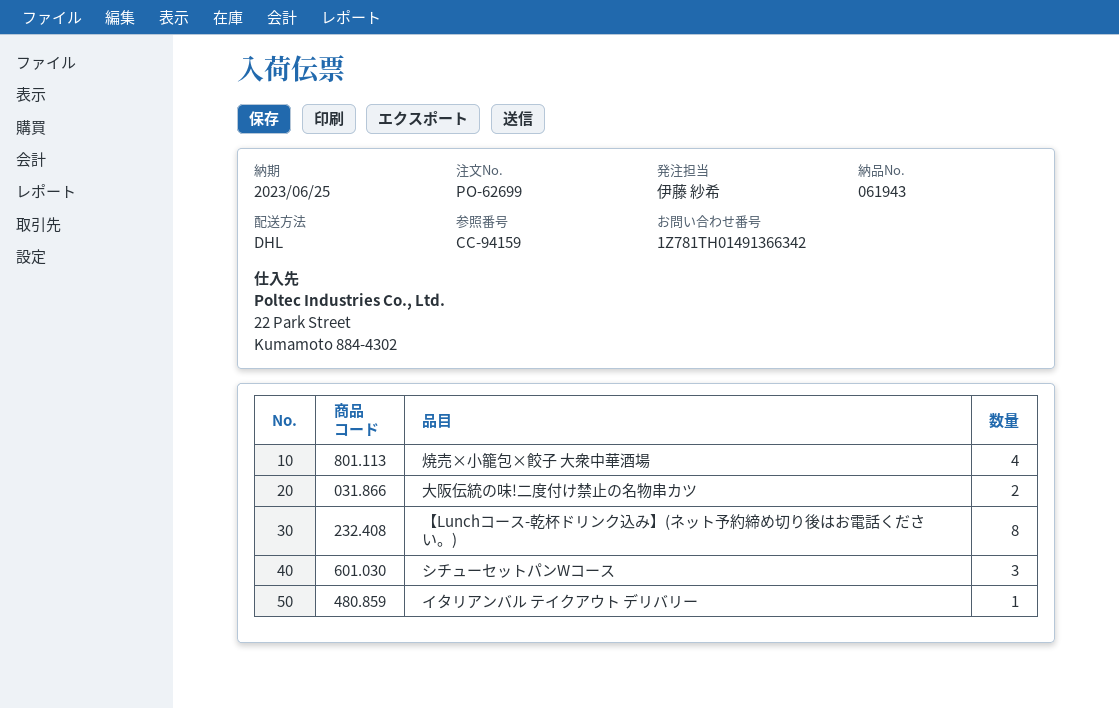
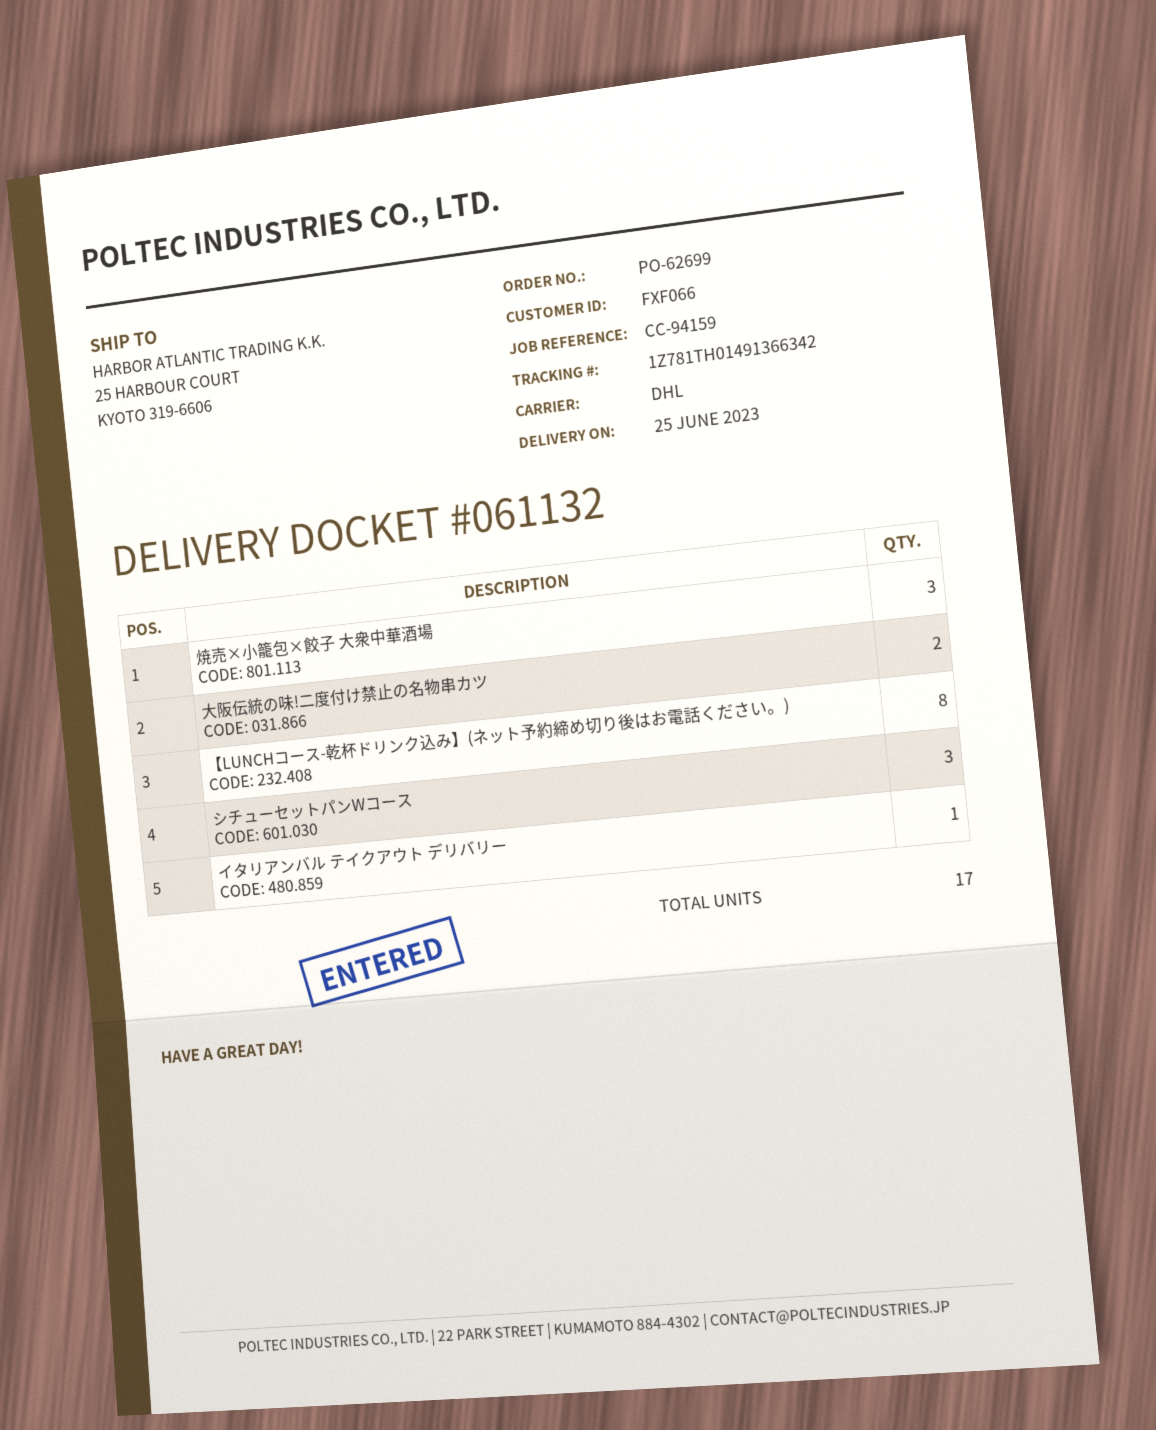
delivery note number: 061943 -> 061132
焼売×小籠包×餃子 大衆中華酒場: 4 -> 3

